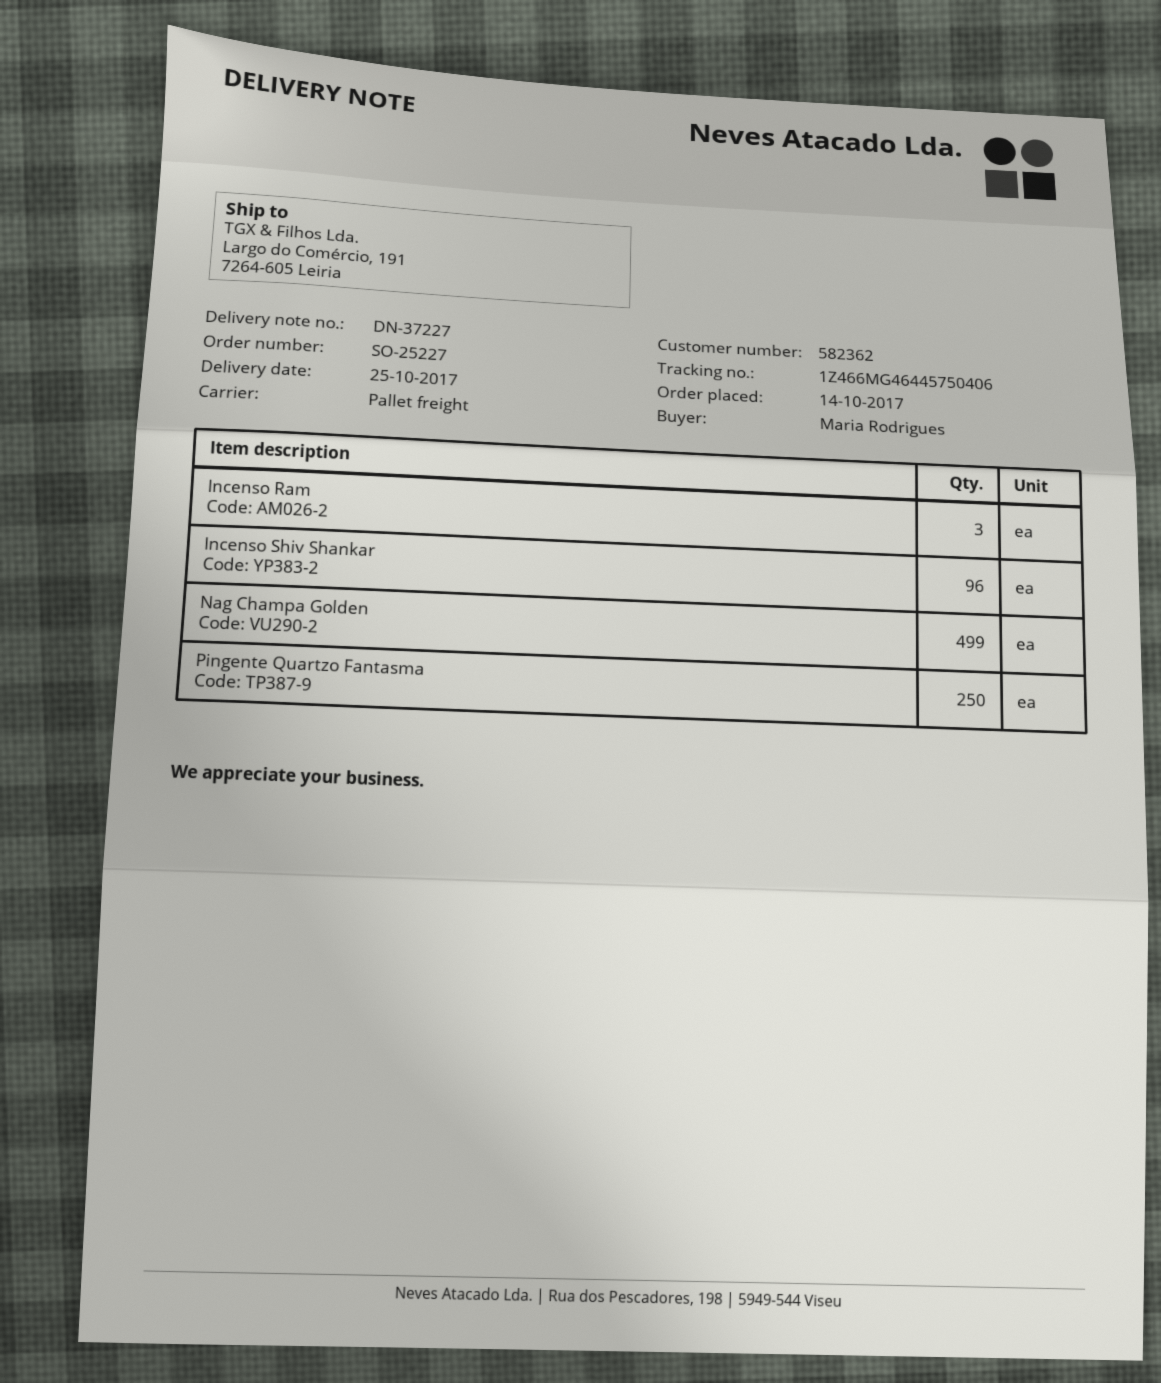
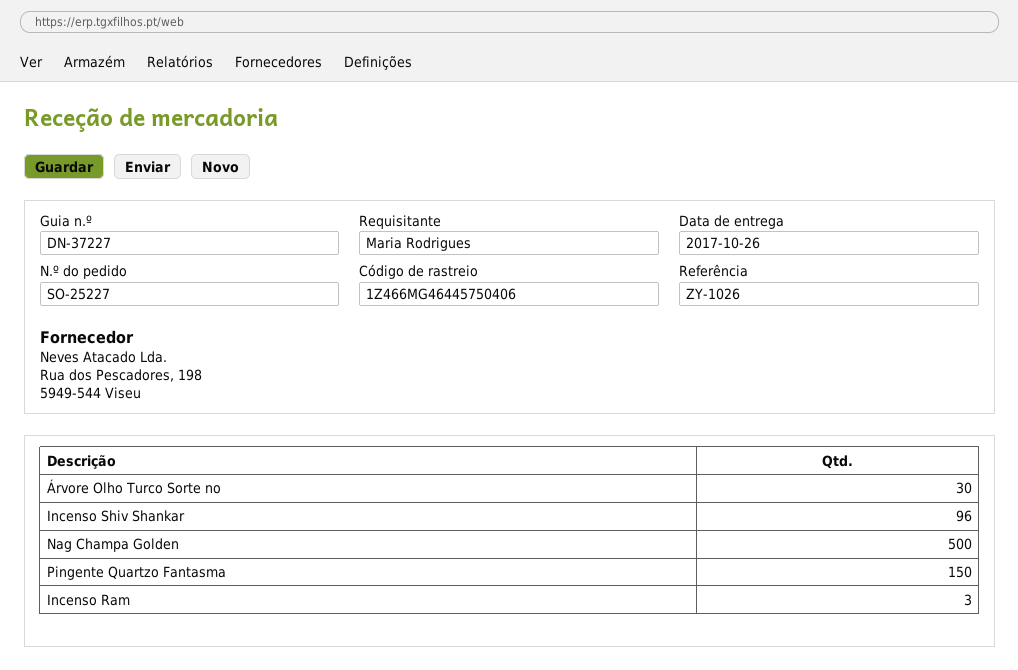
delivery date: 2017-10-25 -> 2017-10-26
Nag Champa Golden: 499 -> 500
Pingente Quartzo Fantasma: 250 -> 150
Árvore Olho Turco Sorte no: none -> 30

